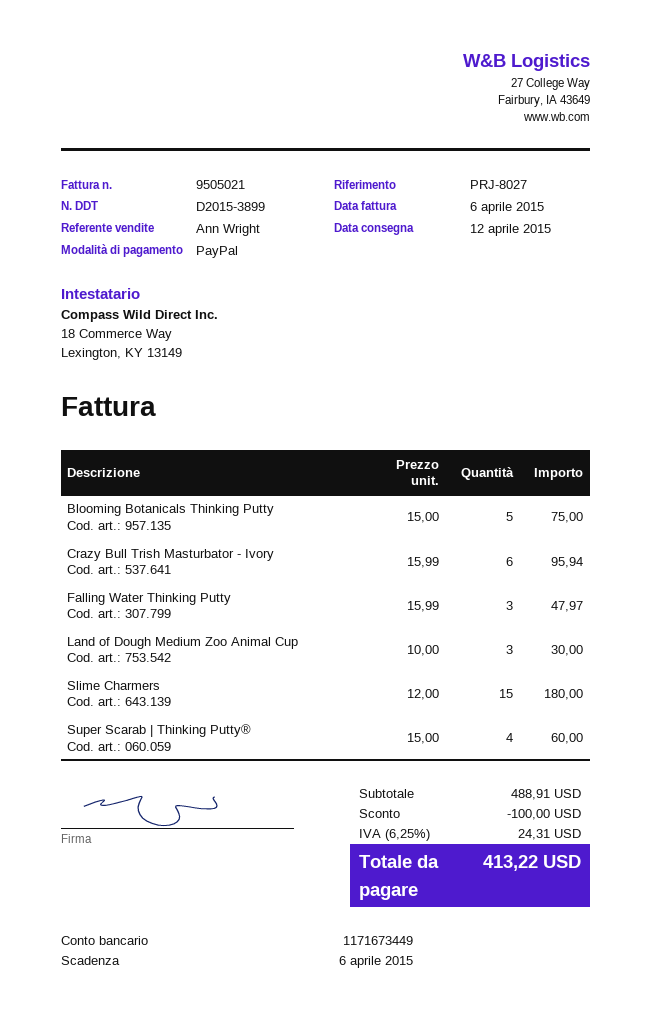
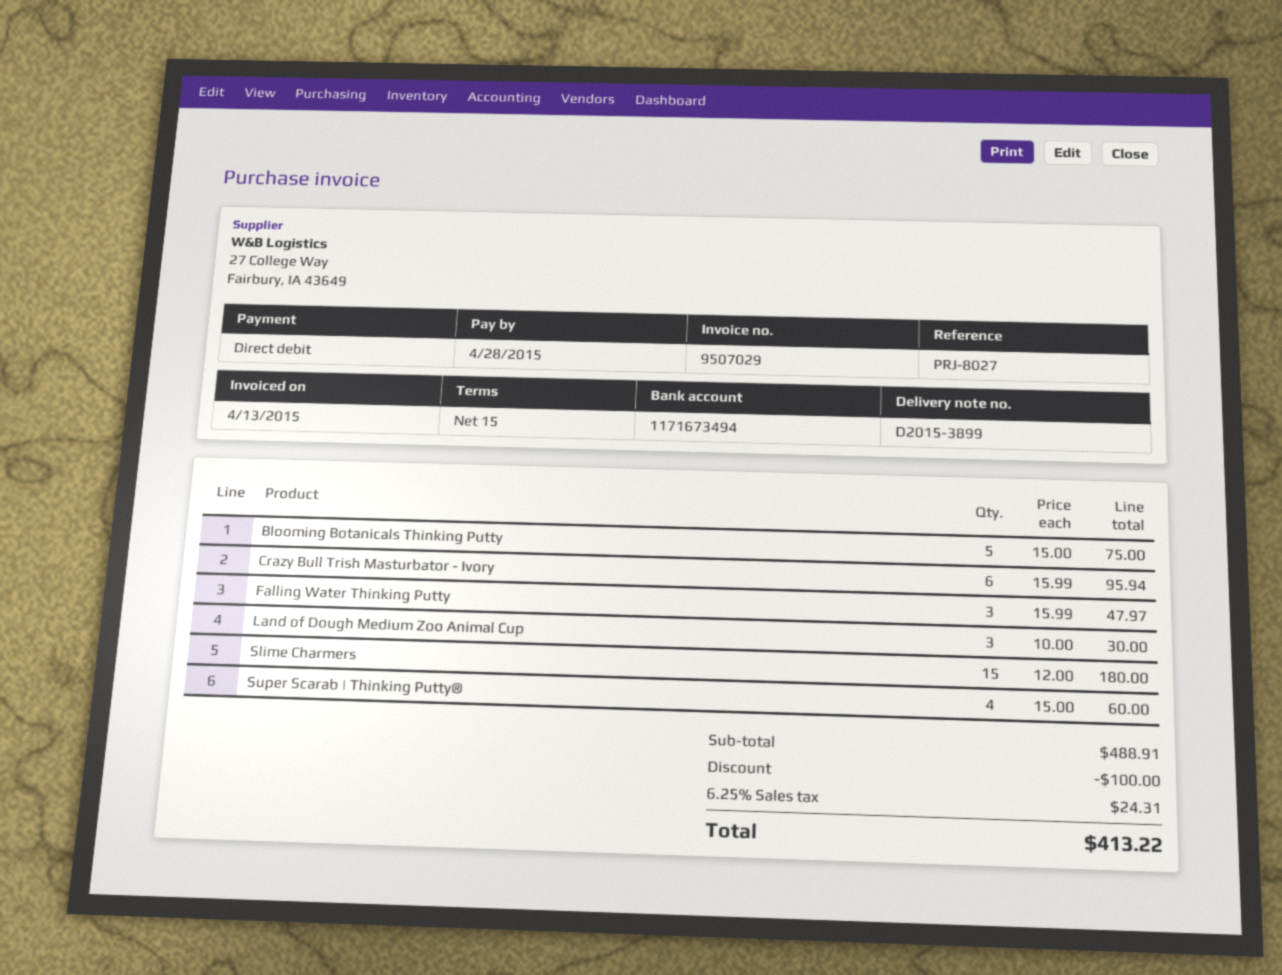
invoice number: 9505021 -> 9507029
invoice date: 2015-04-06 -> 2015-04-13
due date: 2015-04-06 -> 2015-04-28
payment method: PayPal -> direct debit
bank account: 1171673449 -> 1171673494

